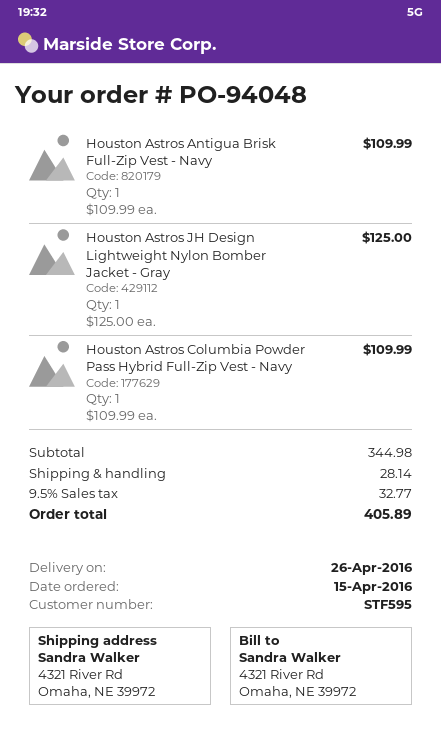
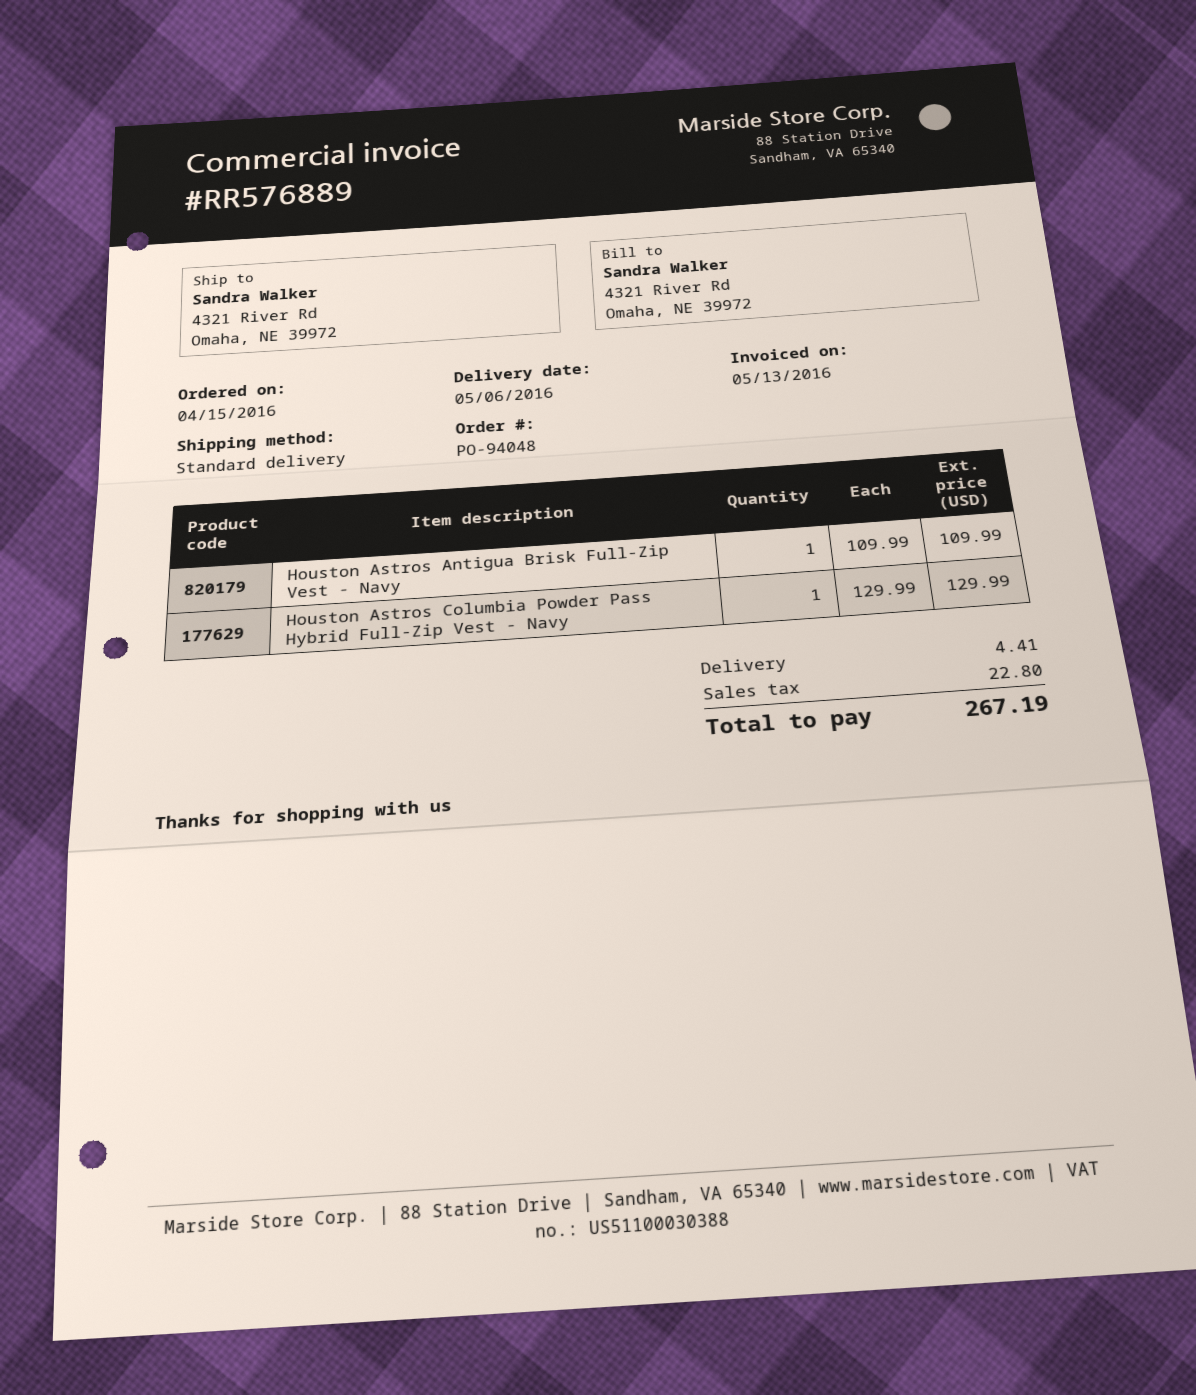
delivery date: 2016-04-26 -> 2016-05-06
Houston Astros JH Design Lightweight Nylon Bomber Jacket - Gray: 1 x 125.00 = 125.00 -> none
Houston Astros Columbia Powder Pass Hybrid Full-Zip Vest - Navy: 1 x 109.99 = 109.99 -> 1 x 129.99 = 129.99
shipping: 28.14 -> 4.41
tax: 32.77 -> 22.80
total: 405.89 -> 267.19

